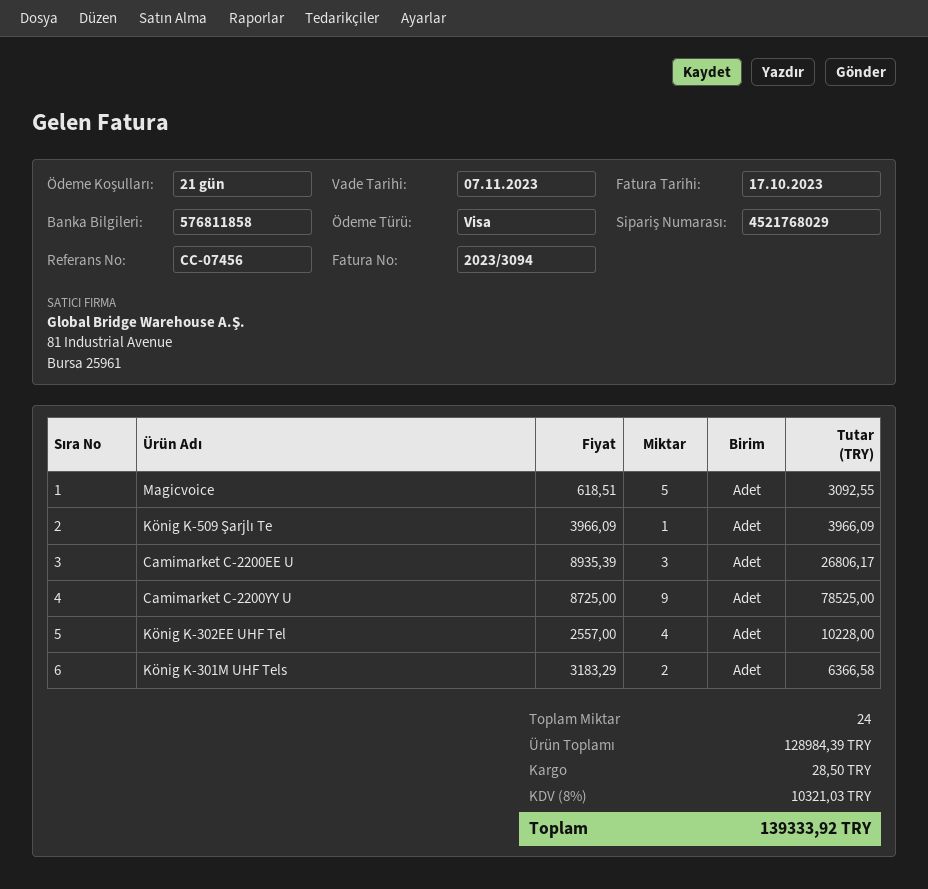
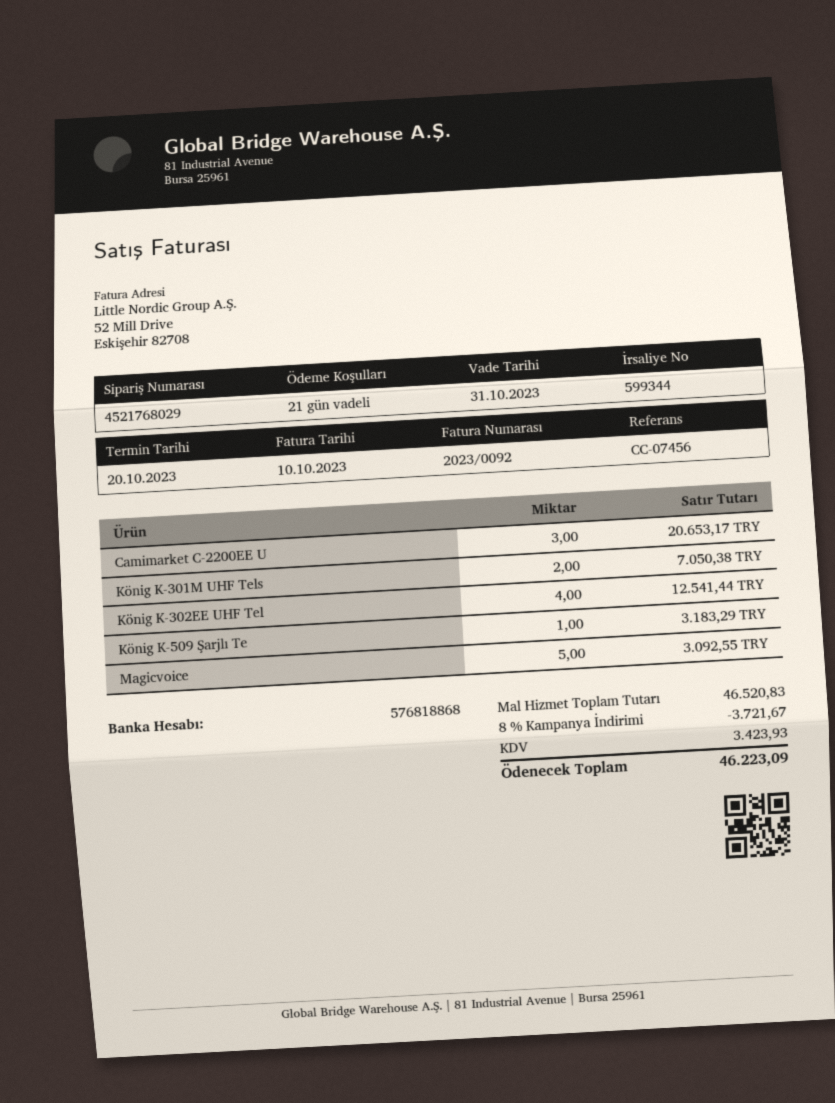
invoice number: 2023/3094 -> 2023/0092
invoice date: 2023-10-17 -> 2023-10-10
due date: 2023-11-07 -> 2023-10-31
bank account: 576811858 -> 576818868
König K-509 Şarjlı Te: 1 for 3966.09 -> 1 for 3183.29
Camimarket C-2200EE U: 3 for 26806.17 -> 3 for 20653.17
Camimarket C-2200YY U: 9 for 78525.00 -> none
König K-302EE UHF Tel: 4 for 10228.00 -> 4 for 12541.44
König K-301M UHF Tels: 2 for 6366.58 -> 2 for 7050.38
subtotal: 128984.39 -> 46520.83
discount: none -> 8% = 3721.67
shipping: 28.50 -> none
tax: 10321.03 -> 3423.93
total: 139333.92 -> 46223.09

